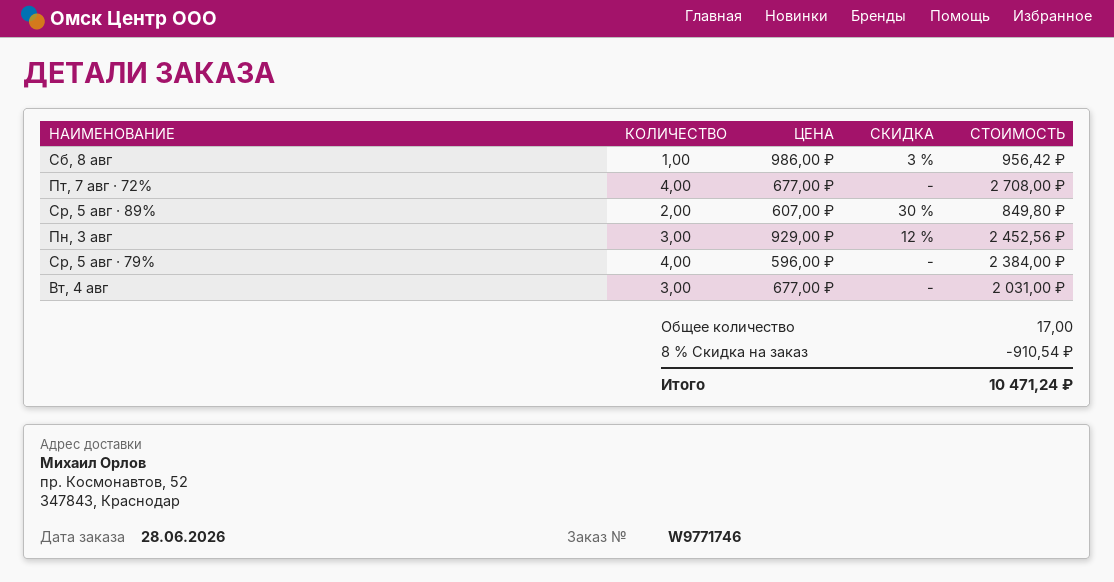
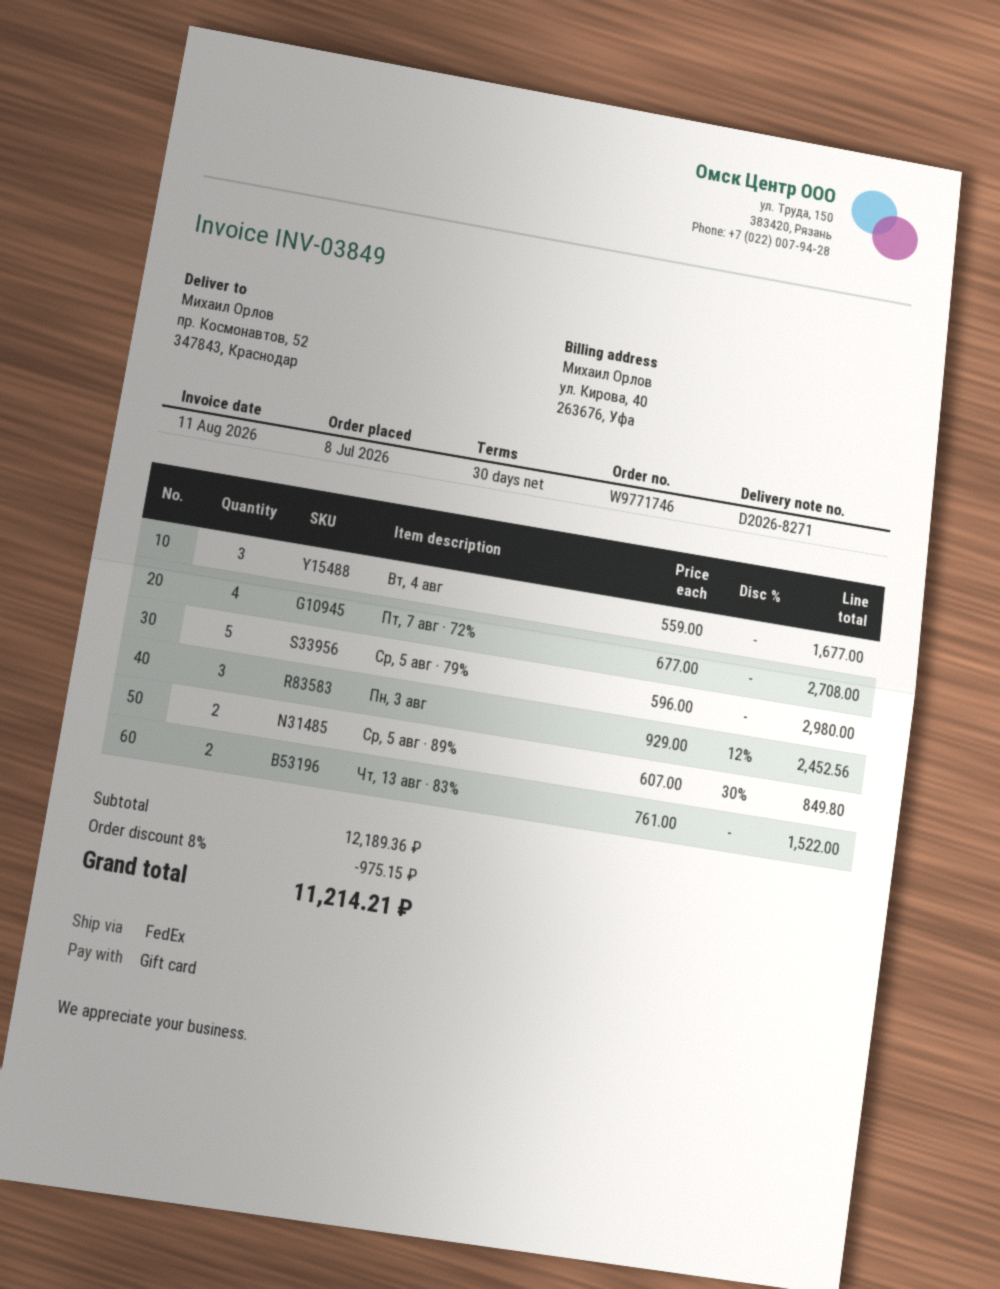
order date: 2026-06-28 -> 2026-07-08
Сб, 8 авг: 1 x 986.00 - 3% = 956.42 -> none
Ср, 5 авг · 79%: 4 x 596.00 = 2384.00 -> 5 x 596.00 = 2980.00
Вт, 4 авг: 3 x 677.00 = 2031.00 -> 3 x 559.00 = 1677.00
Чт, 13 авг · 83%: none -> 2 x 761.00 = 1522.00
discount: 8% = 910.54 -> 8% = 975.15
total: 10471.24 -> 11214.21

